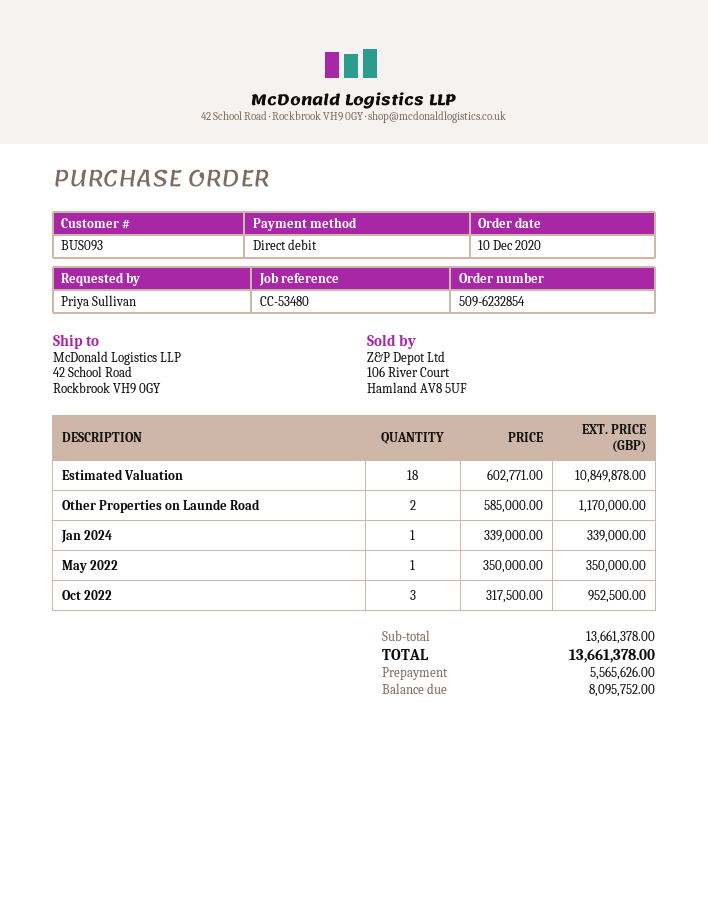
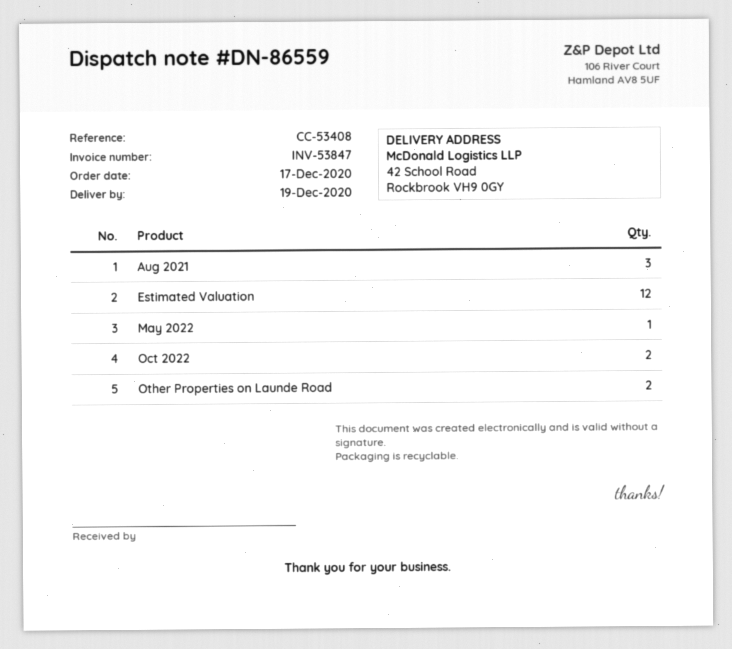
order date: 2020-12-10 -> 2020-12-17
reference: CC-53480 -> CC-53408
Estimated Valuation: 18 -> 12
Jan 2024: 1 -> none
Oct 2022: 3 -> 2
Aug 2021: none -> 3

